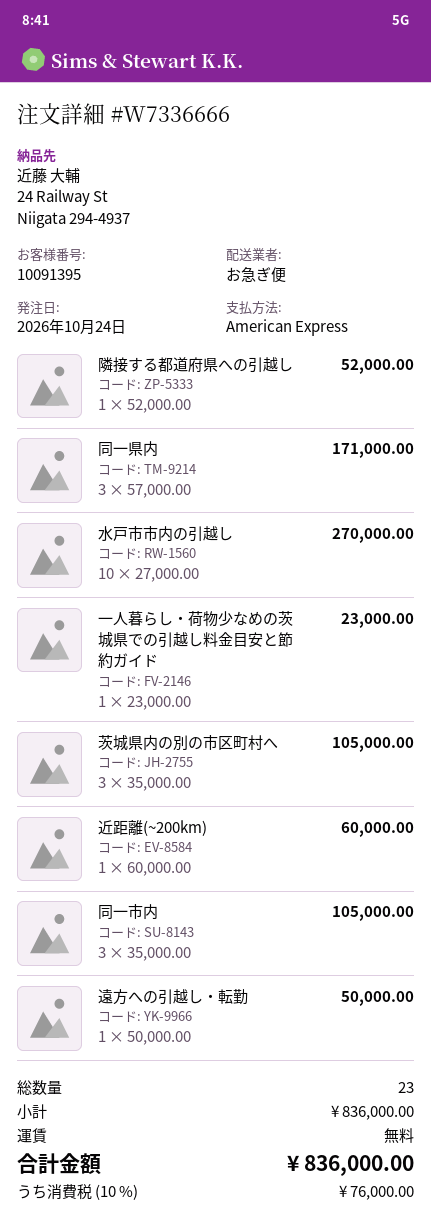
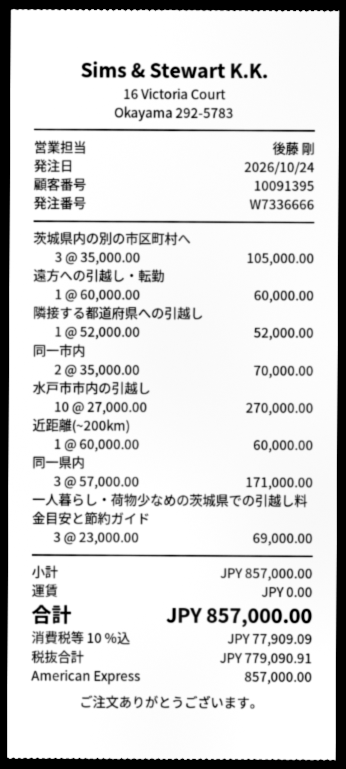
一人暮らし・荷物少なめの茨城県での引越し料金目安と節約ガイド: 1 x 23000.00 = 23000.00 -> 3 x 23000.00 = 69000.00
同一市内: 3 x 35000.00 = 105000.00 -> 2 x 35000.00 = 70000.00
遠方への引越し・転勤: 1 x 50000.00 = 50000.00 -> 1 x 60000.00 = 60000.00
subtotal: 836000.00 -> 857000.00
tax: 10% = 76000.00 -> 10% = 77909.09
total: 836000.00 -> 857000.00

